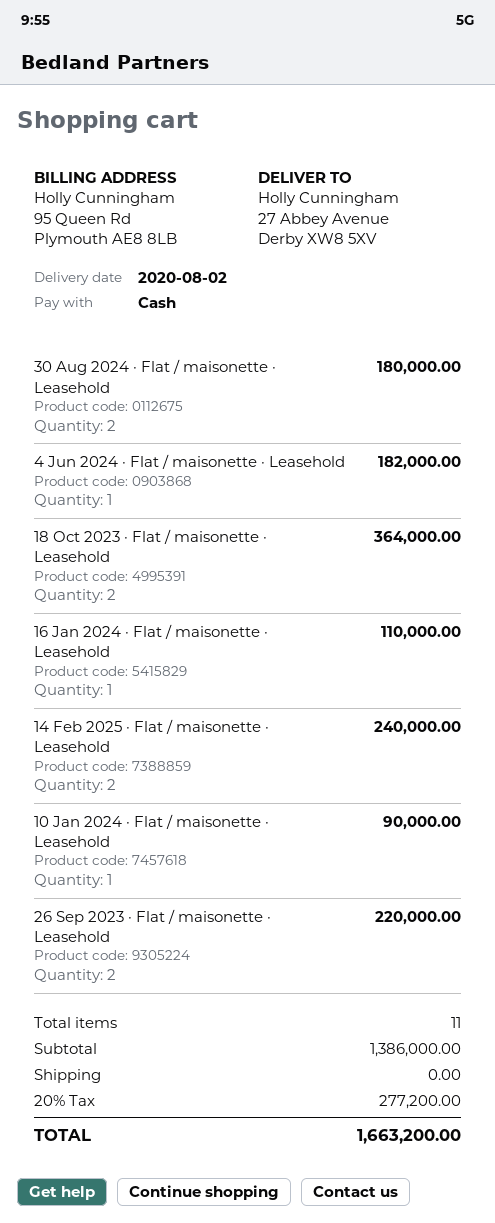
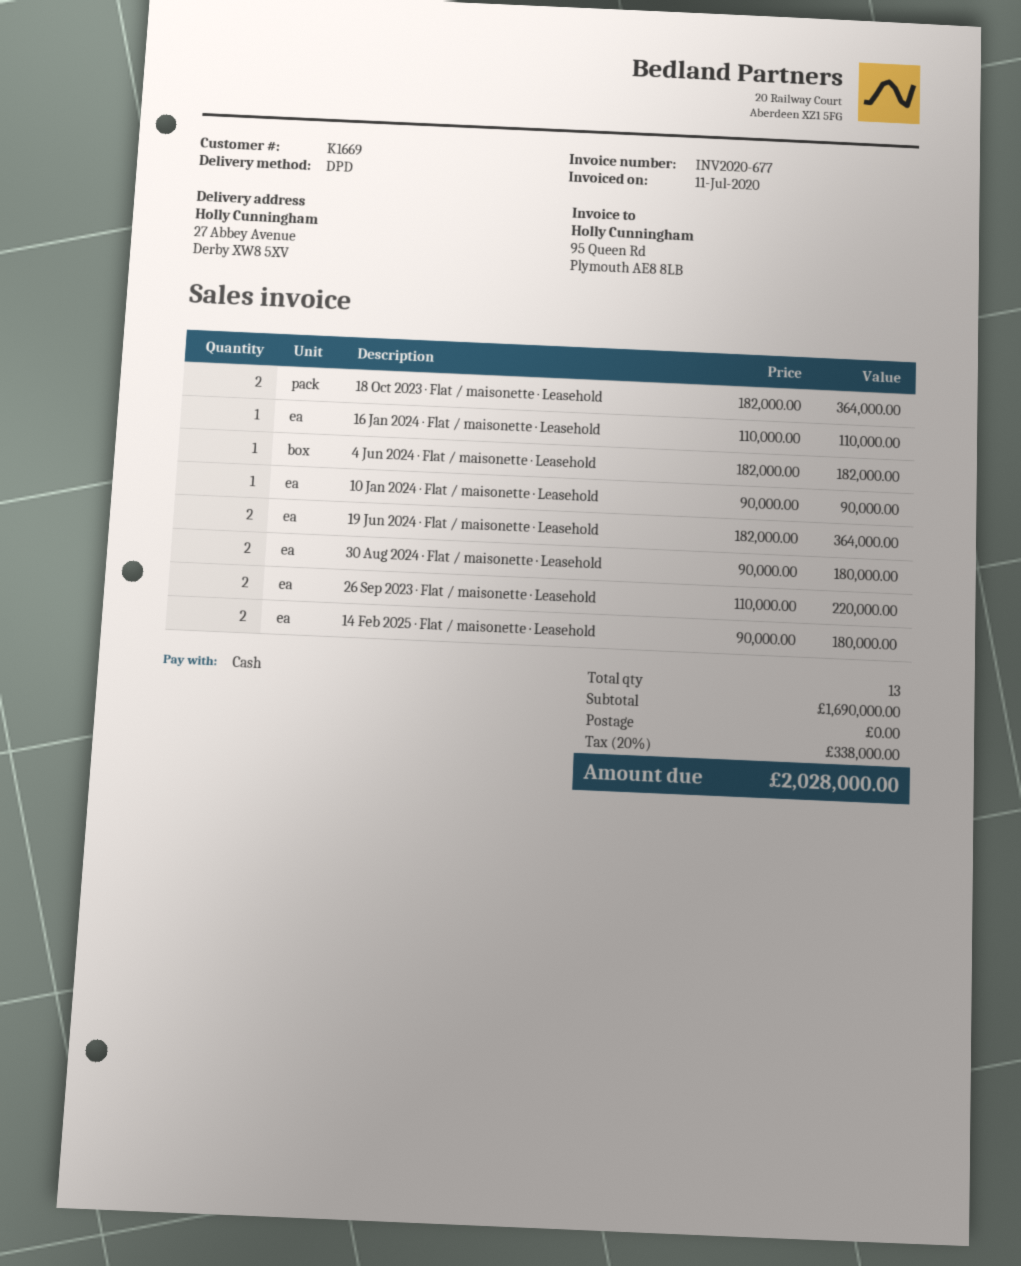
14 Feb 2025 · Flat / maisonette · Leasehold: 2 for 240000.00 -> 2 for 180000.00
19 Jun 2024 · Flat / maisonette · Leasehold: none -> 2 for 364000.00
total quantity: 11 -> 13
subtotal: 1386000.00 -> 1690000.00
tax: 20% = 277200.00 -> 20% = 338000.00
total: 1663200.00 -> 2028000.00

